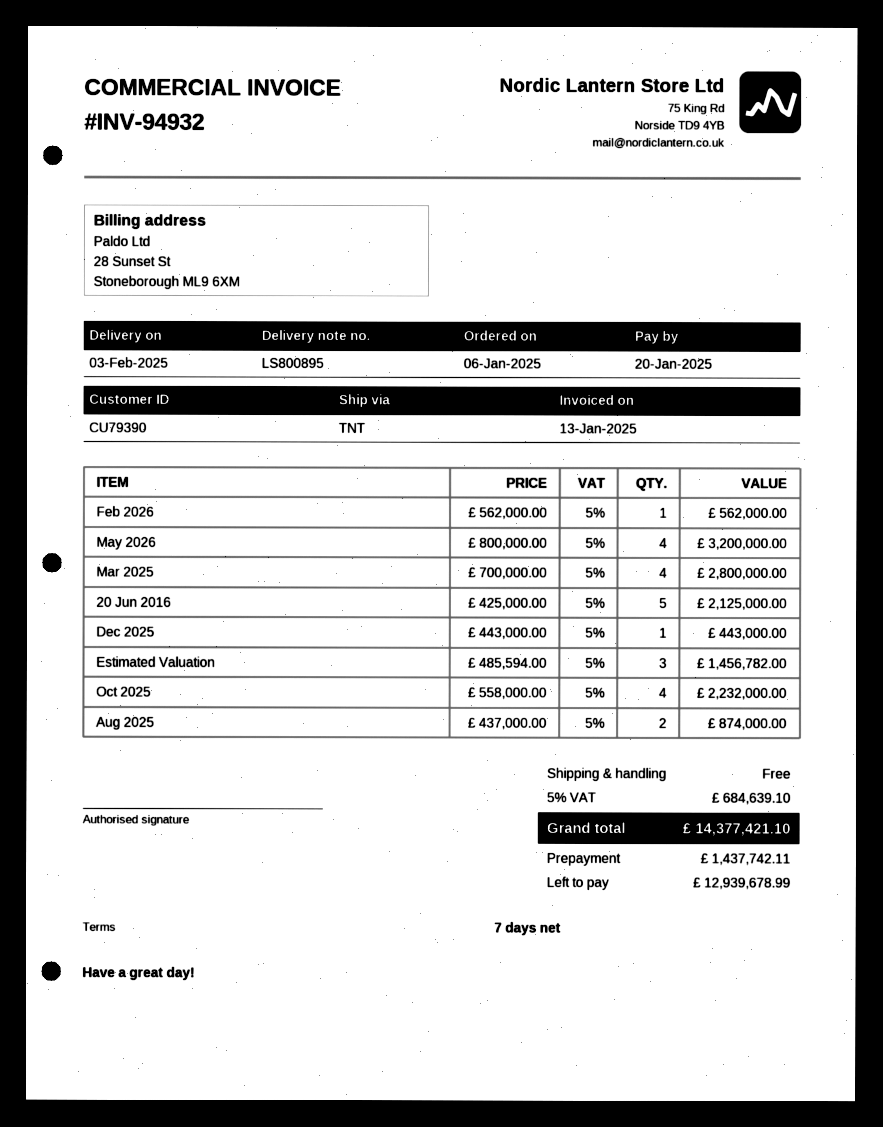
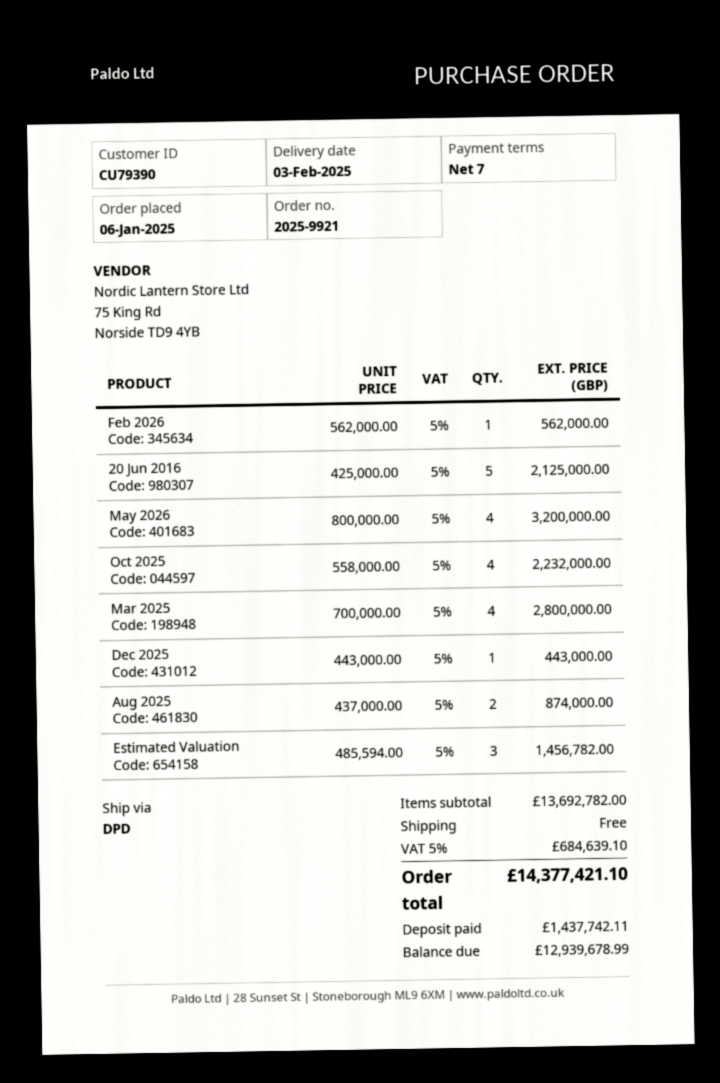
shipping method: TNT -> DPD

